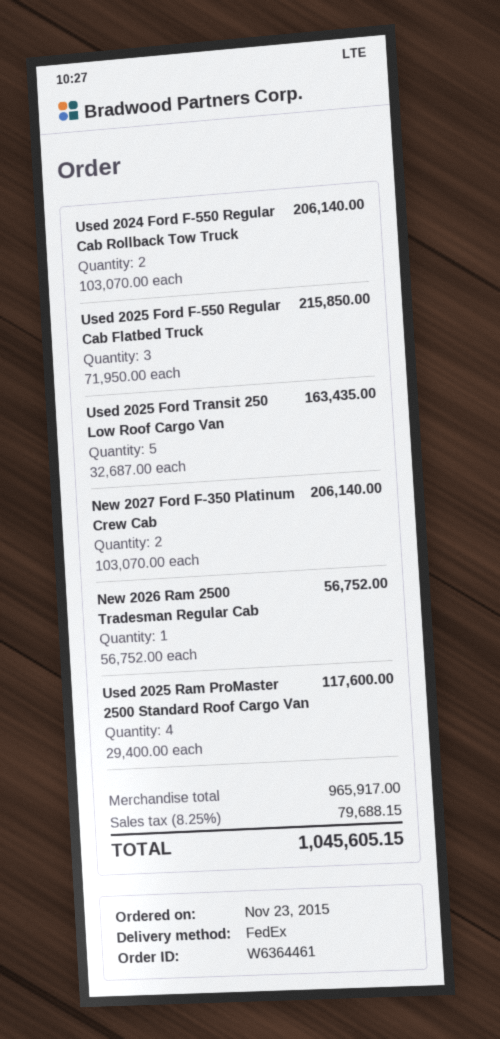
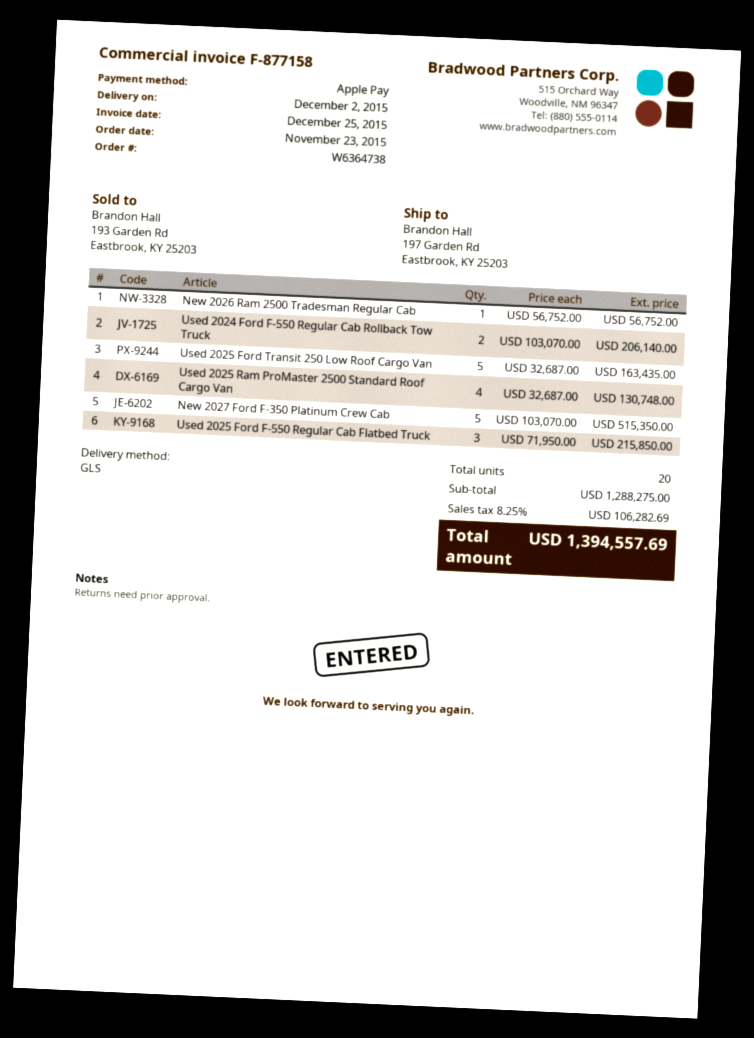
order number: W6364461 -> W6364738
shipping method: FedEx -> GLS
New 2027 Ford F-350 Platinum Crew Cab: 2 x 103070.00 = 206140.00 -> 5 x 103070.00 = 515350.00
Used 2025 Ram ProMaster 2500 Standard Roof Cargo Van: 4 x 29400.00 = 117600.00 -> 4 x 32687.00 = 130748.00
subtotal: 965917.00 -> 1288275.00
tax: 8.25% = 79688.15 -> 8.25% = 106282.69
total: 1045605.15 -> 1394557.69

